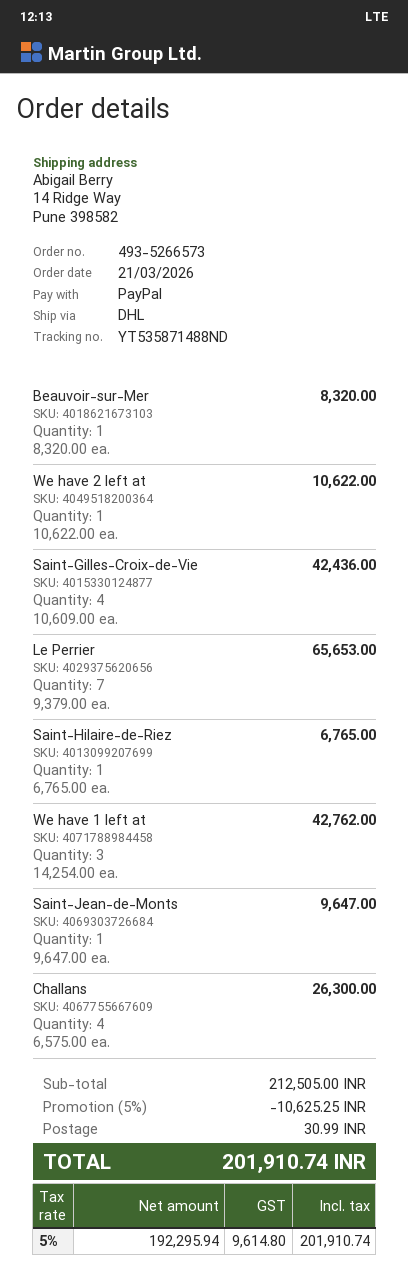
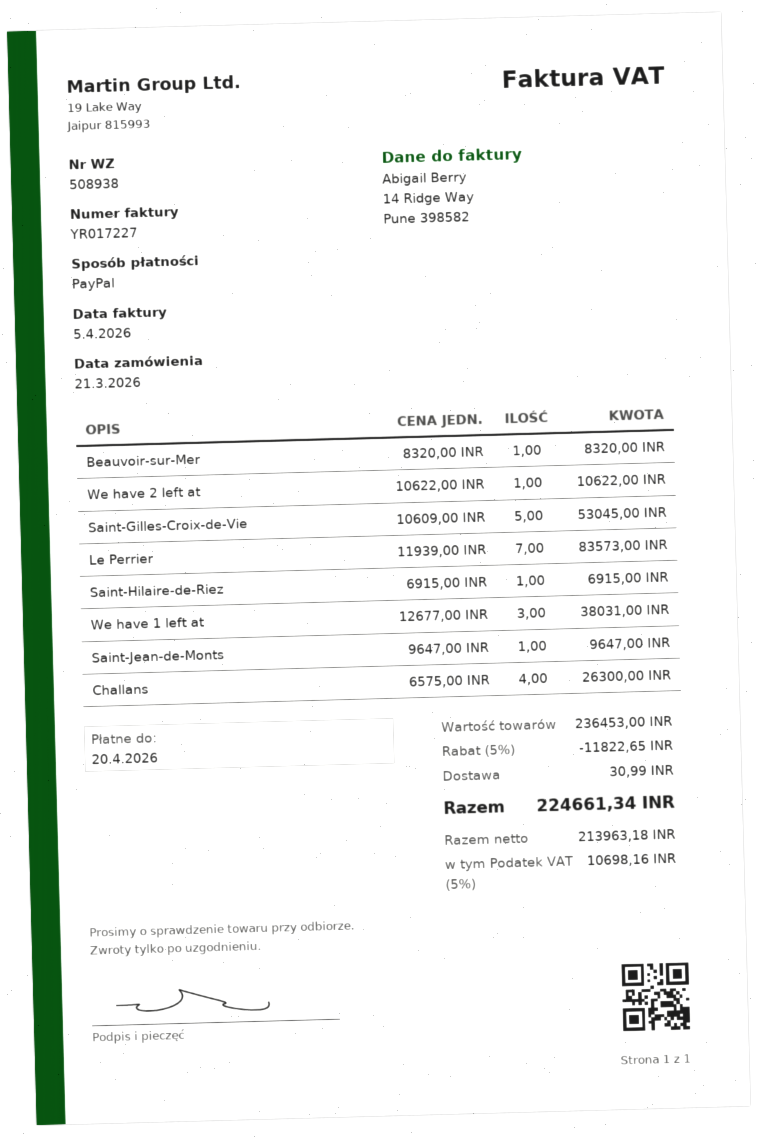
Saint-Gilles-Croix-de-Vie: 4 x 10609.00 = 42436.00 -> 5 x 10609.00 = 53045.00
Le Perrier: 7 x 9379.00 = 65653.00 -> 7 x 11939.00 = 83573.00
Saint-Hilaire-de-Riez: 1 x 6765.00 = 6765.00 -> 1 x 6915.00 = 6915.00
We have 1 left at: 3 x 14254.00 = 42762.00 -> 3 x 12677.00 = 38031.00
subtotal: 212505.00 -> 236453.00
discount: 5% = 10625.25 -> 5% = 11822.65
net: 192295.94 -> 213963.18
tax: 5% = 9614.80 -> 5% = 10698.16
total: 201910.74 -> 224661.34

